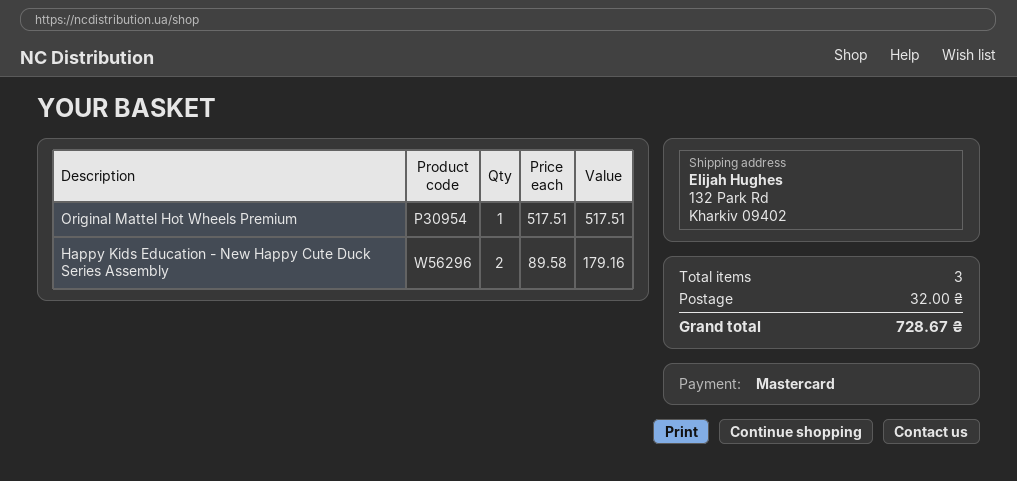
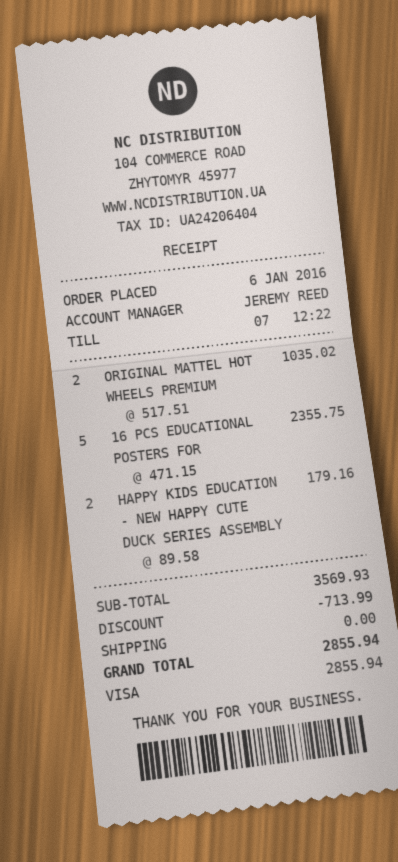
payment method: Mastercard -> Visa
Original Mattel Hot Wheels Premium: 1 x 517.51 = 517.51 -> 2 x 517.51 = 1035.02
16 PCS EDUCATIONAL POSTERS FOR: none -> 5 x 471.15 = 2355.75
discount: none -> 713.99
shipping: 32.00 -> 0.00
total: 728.67 -> 2855.94

